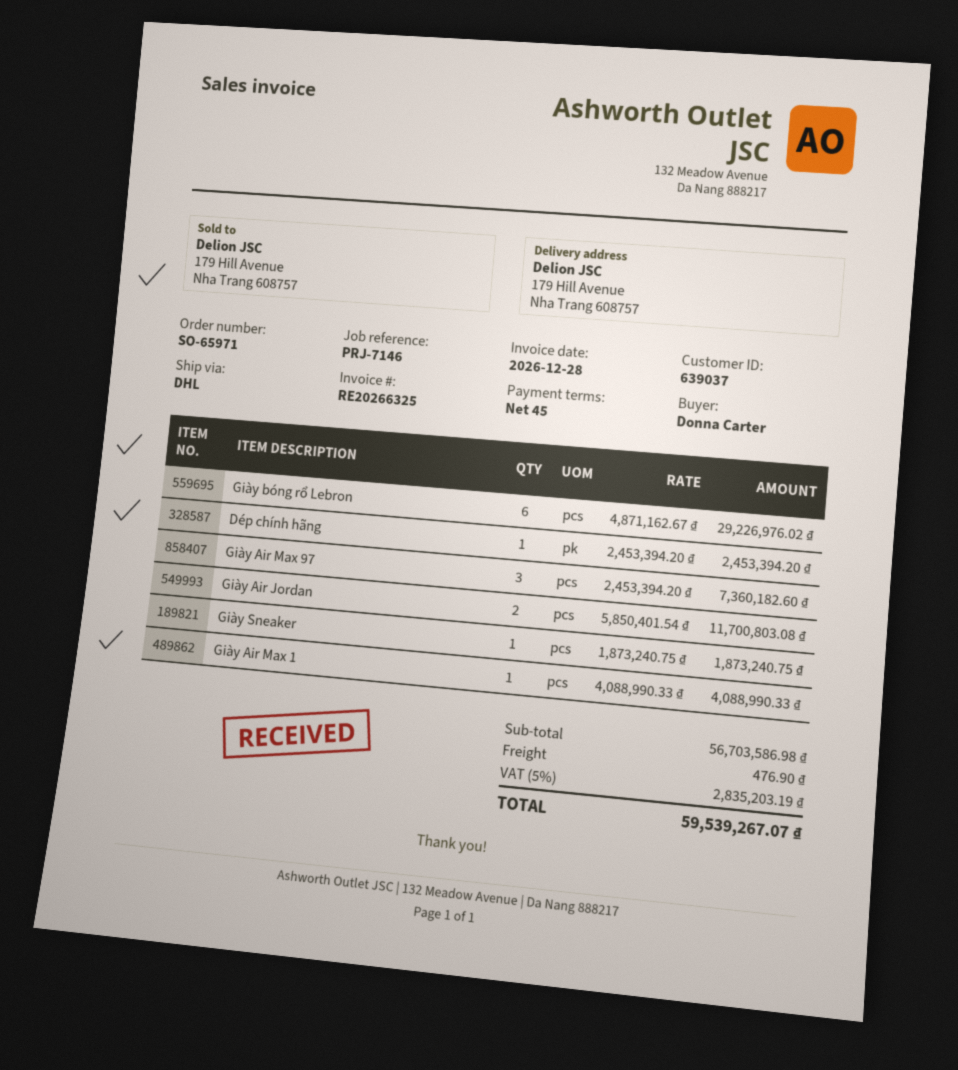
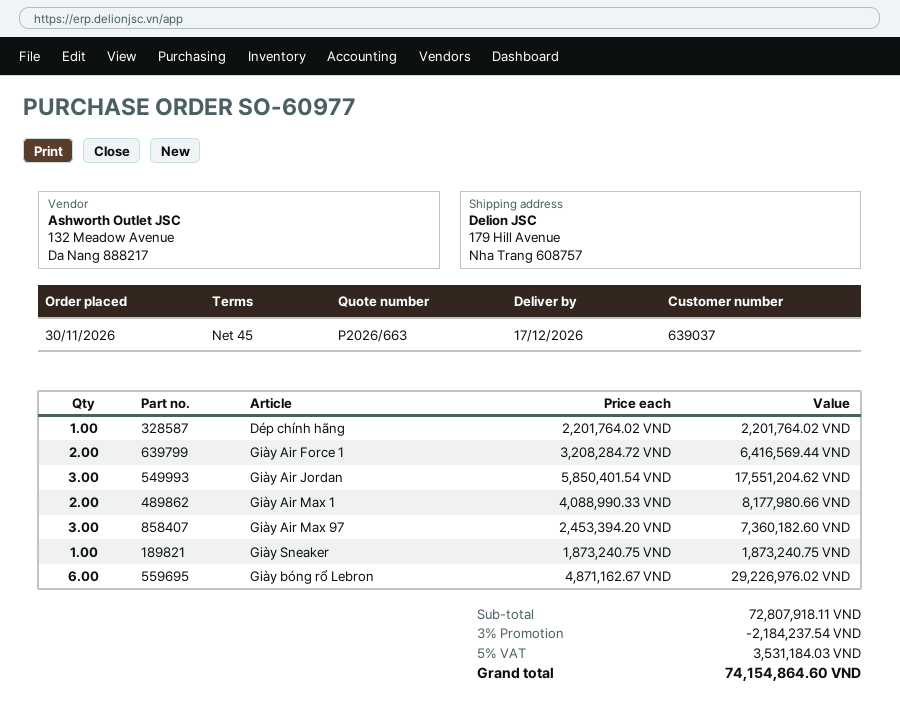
order number: SO-65971 -> SO-60977
Dép chính hãng: 1 x 2453394.20 = 2453394.20 -> 1 x 2201764.02 = 2201764.02
Giày Air Jordan: 2 x 5850401.54 = 11700803.08 -> 3 x 5850401.54 = 17551204.62
Giày Air Max 1: 1 x 4088990.33 = 4088990.33 -> 2 x 4088990.33 = 8177980.66
Giày Air Force 1: none -> 2 x 3208284.72 = 6416569.44
subtotal: 56703586.98 -> 72807918.11
discount: none -> 3% = 2184237.54
shipping: 476.90 -> none
tax: 5% = 2835203.19 -> 5% = 3531184.03
total: 59539267.07 -> 74154864.60

